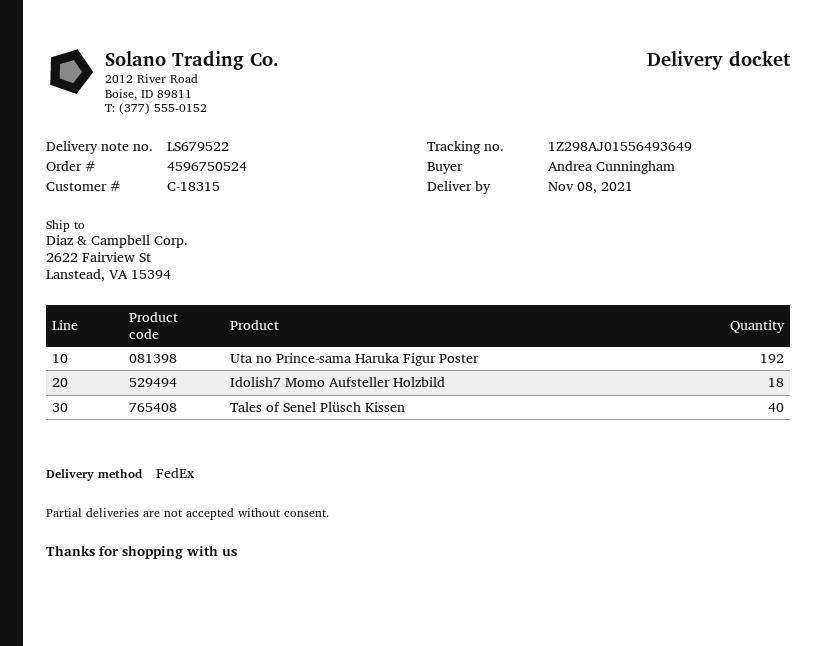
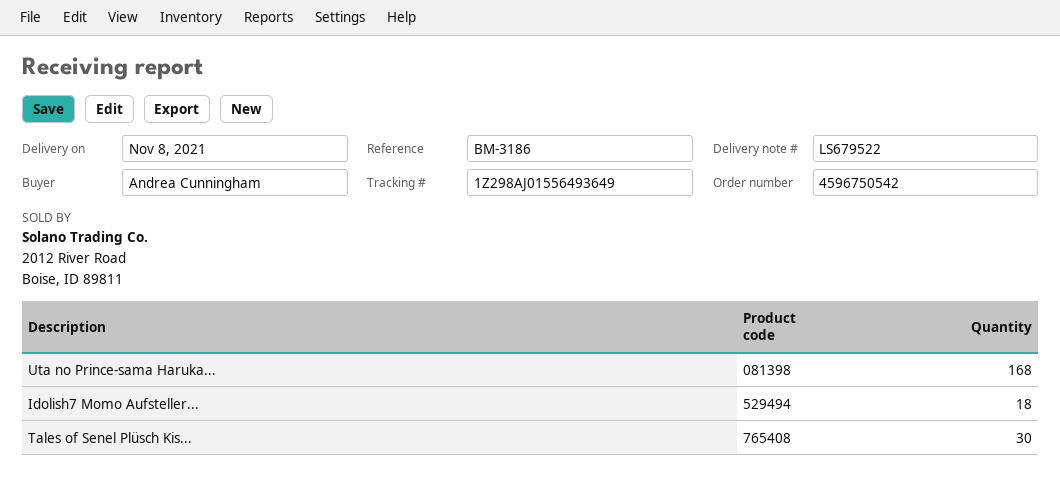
order number: 4596750524 -> 4596750542
Uta no Prince-sama Haruka Figur Poster: 192 -> 168
Tales of Senel Plüsch Kissen: 40 -> 30

